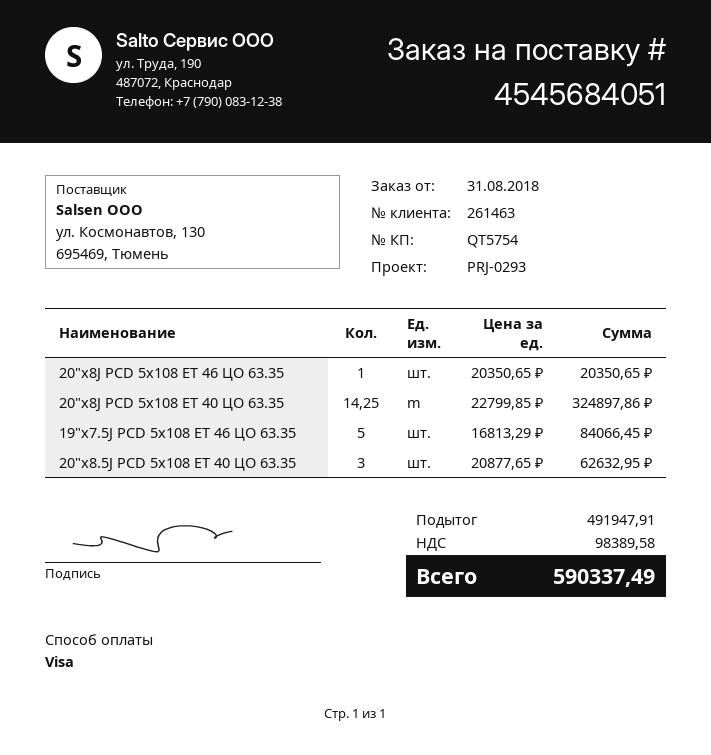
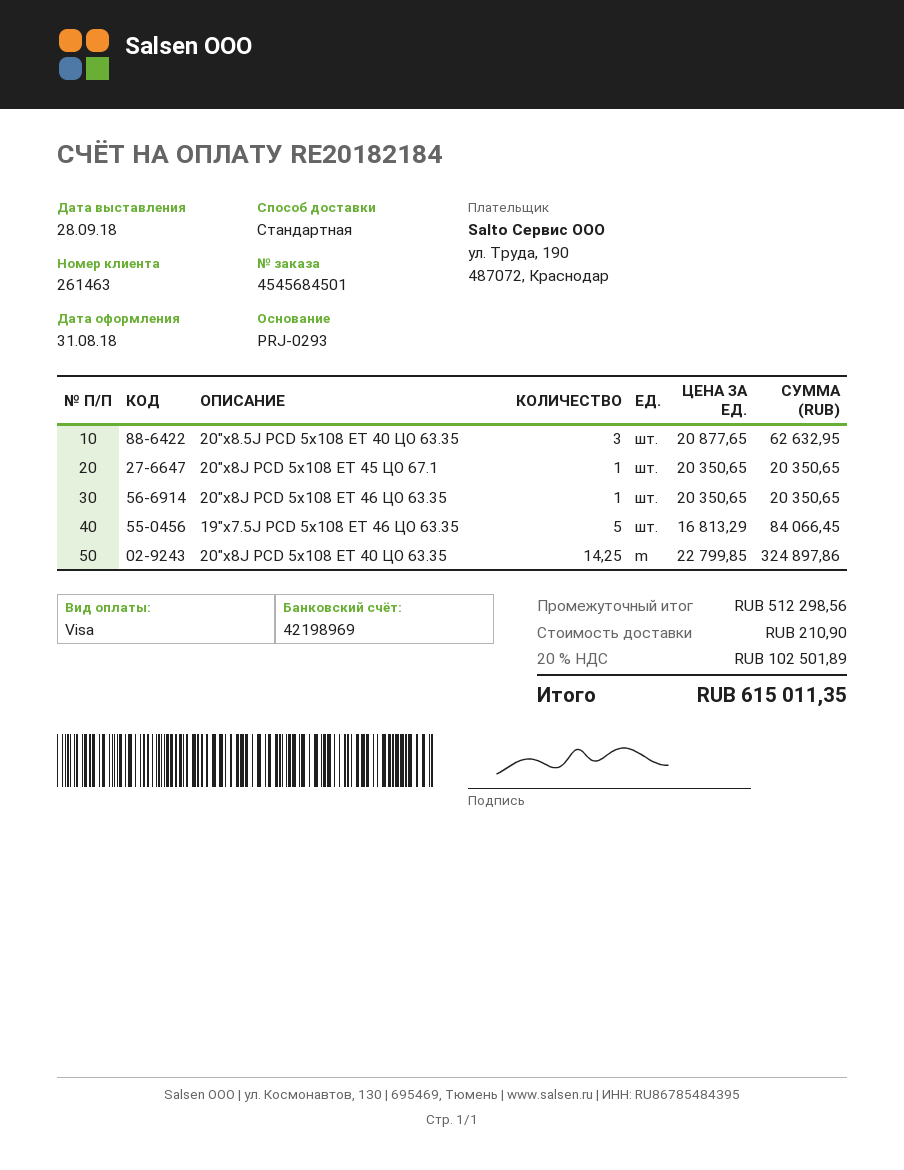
order number: 4545684051 -> 4545684501
20"x8J PCD 5x108 ЕТ 45 ЦО 67.1: none -> 1 x 20350.65 = 20350.65
subtotal: 491947.91 -> 512298.56
shipping: none -> 210.90
tax: 98389.58 -> 102501.89
total: 590337.49 -> 615011.35

